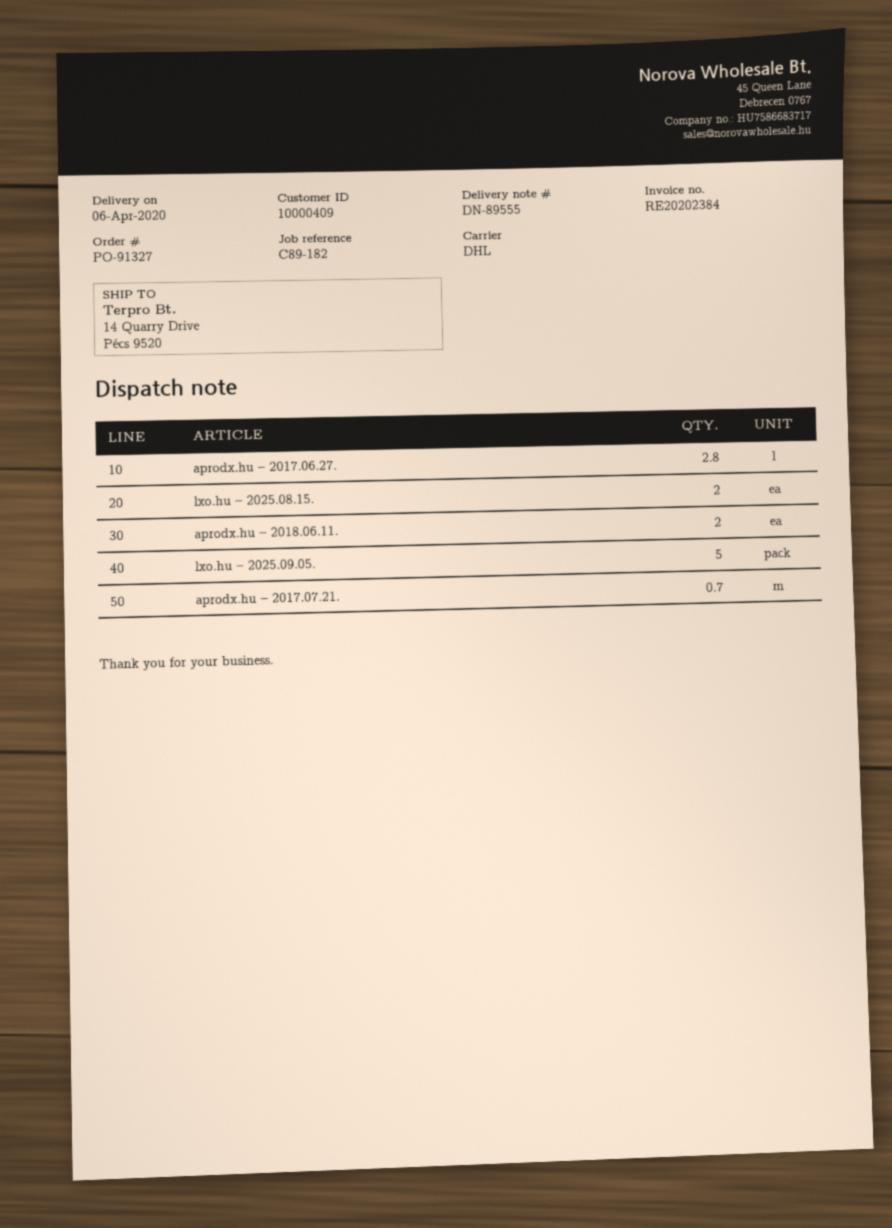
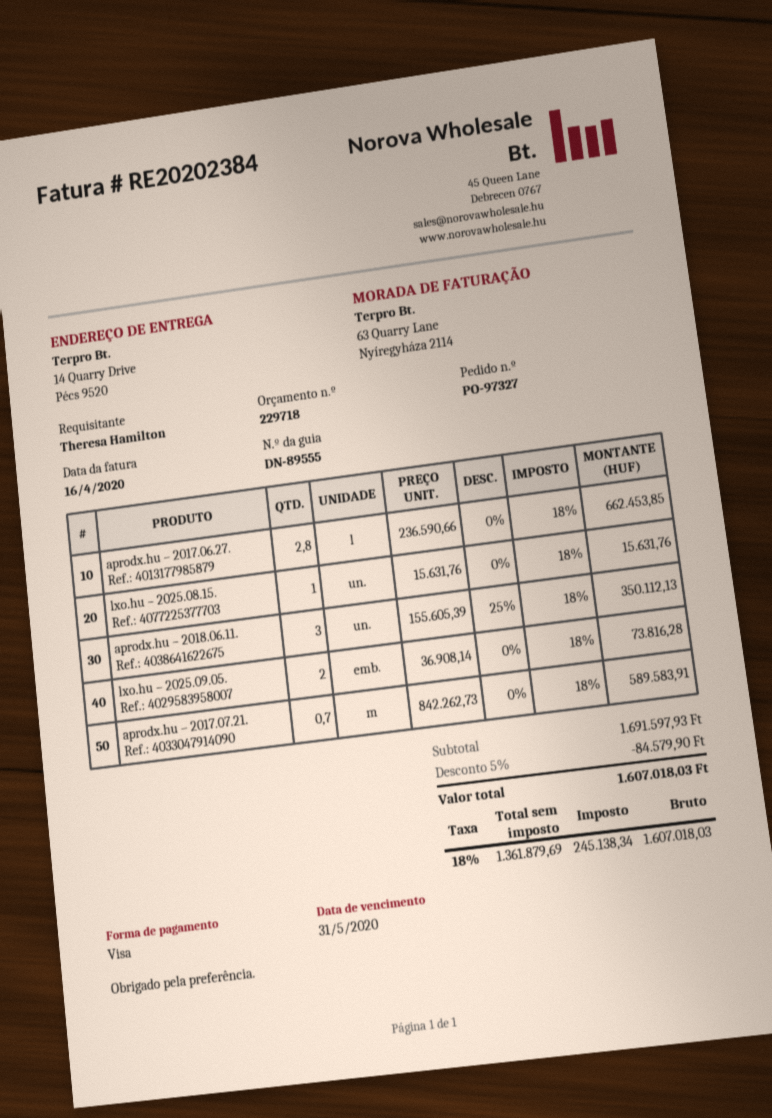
order number: PO-91327 -> PO-97327
lxo.hu – 2025.08.15.: 2 -> 1
aprodx.hu – 2018.06.11.: 2 -> 3
lxo.hu – 2025.09.05.: 5 -> 2

